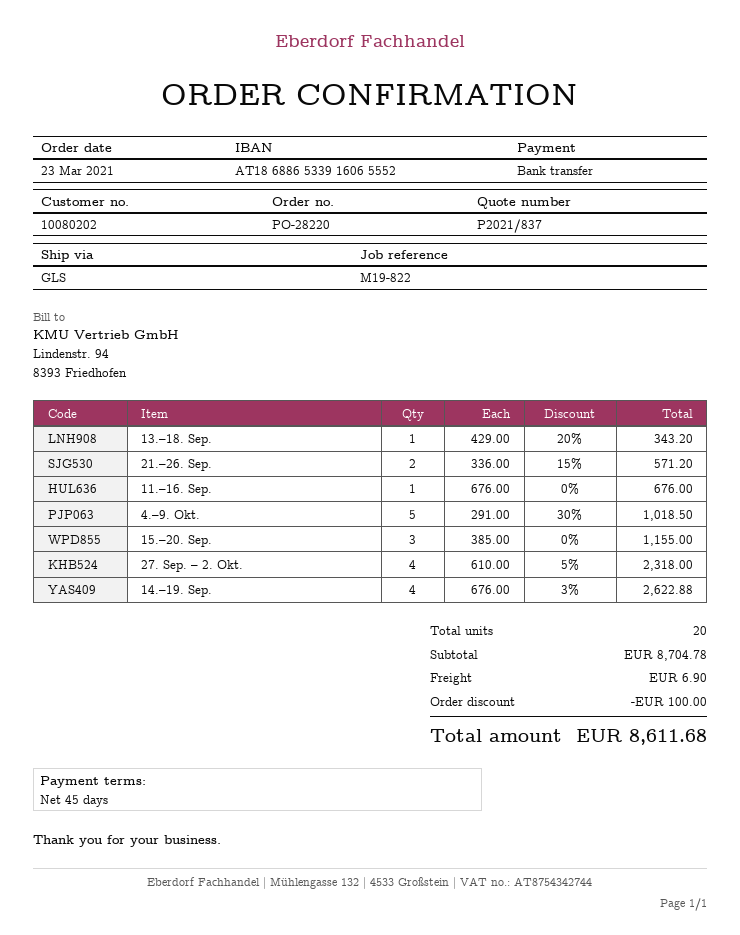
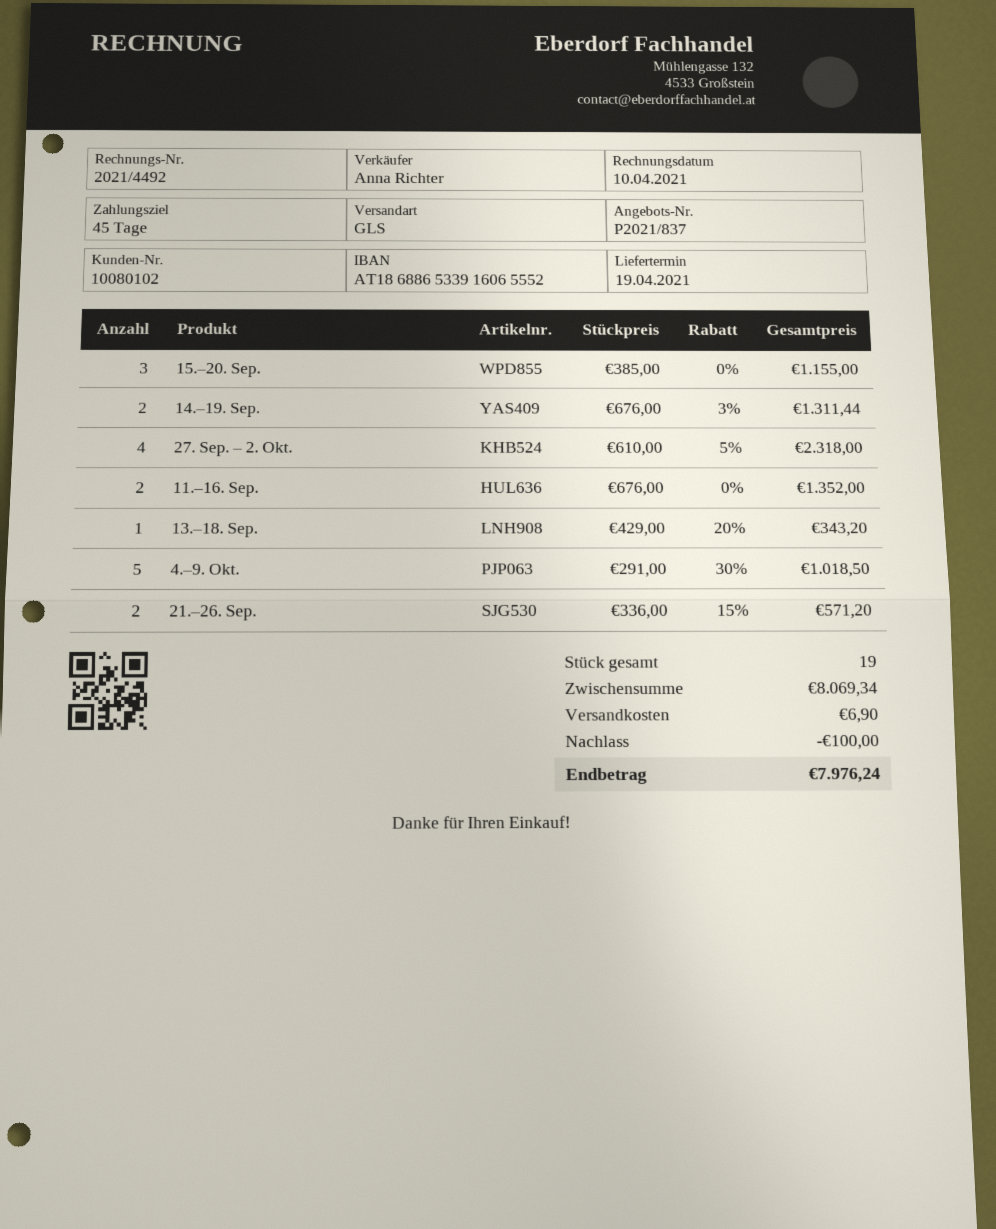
customer number: 10080202 -> 10080102
11.–16. Sep.: 1 x 676.00 = 676.00 -> 2 x 676.00 = 1352.00
14.–19. Sep.: 4 x 676.00 - 3% = 2622.88 -> 2 x 676.00 - 3% = 1311.44
total quantity: 20 -> 19
subtotal: 8704.78 -> 8069.34
total: 8611.68 -> 7976.24

